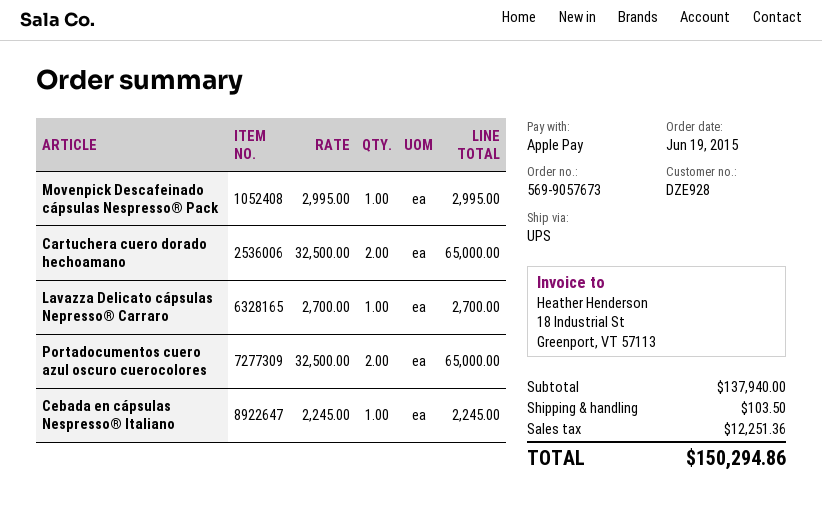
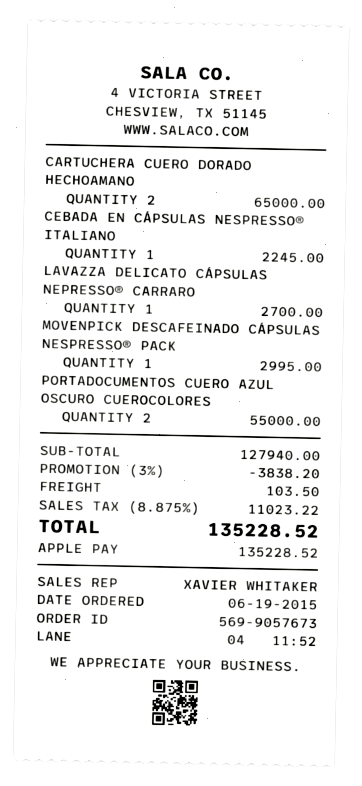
Portadocumentos cuero azul oscuro cuerocolores: 2 for 65000.00 -> 2 for 55000.00
subtotal: 137940.00 -> 127940.00
discount: none -> 3% = 3838.20
tax: 12251.36 -> 11023.22
total: 150294.86 -> 135228.52

